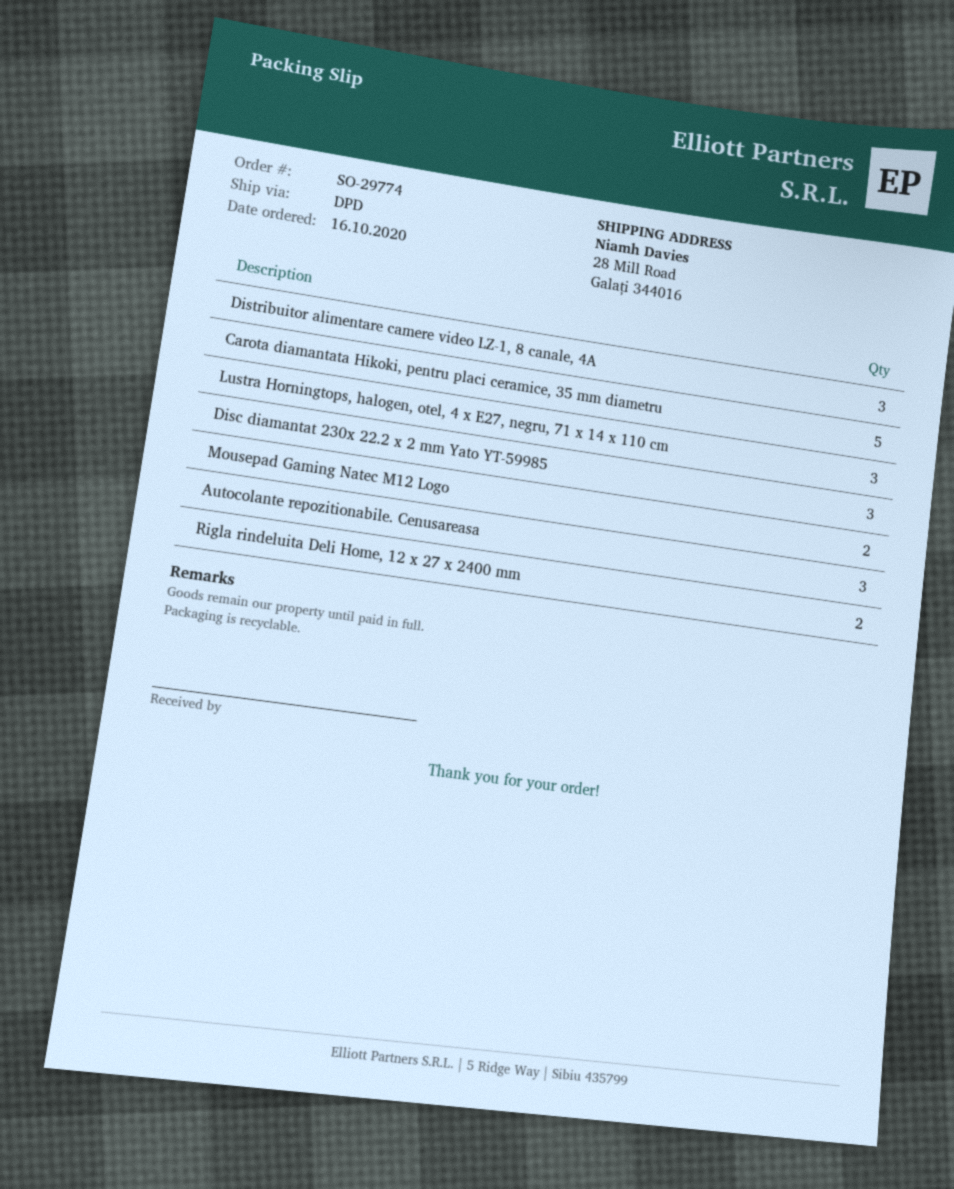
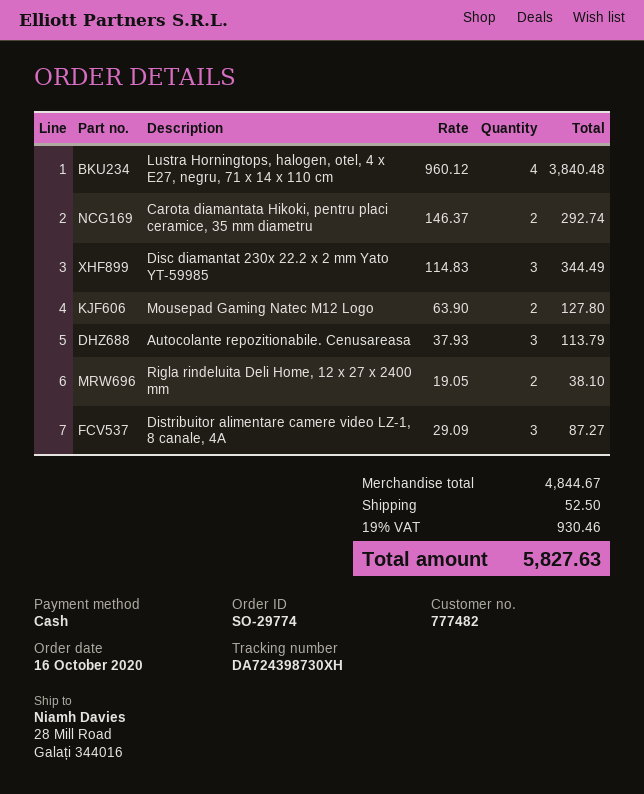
Carota diamantata Hikoki, pentru placi ceramice, 35 mm diametru: 5 -> 2
Lustra Horningtops, halogen, otel, 4 x E27, negru, 71 x 14 x 110 cm: 3 -> 4

